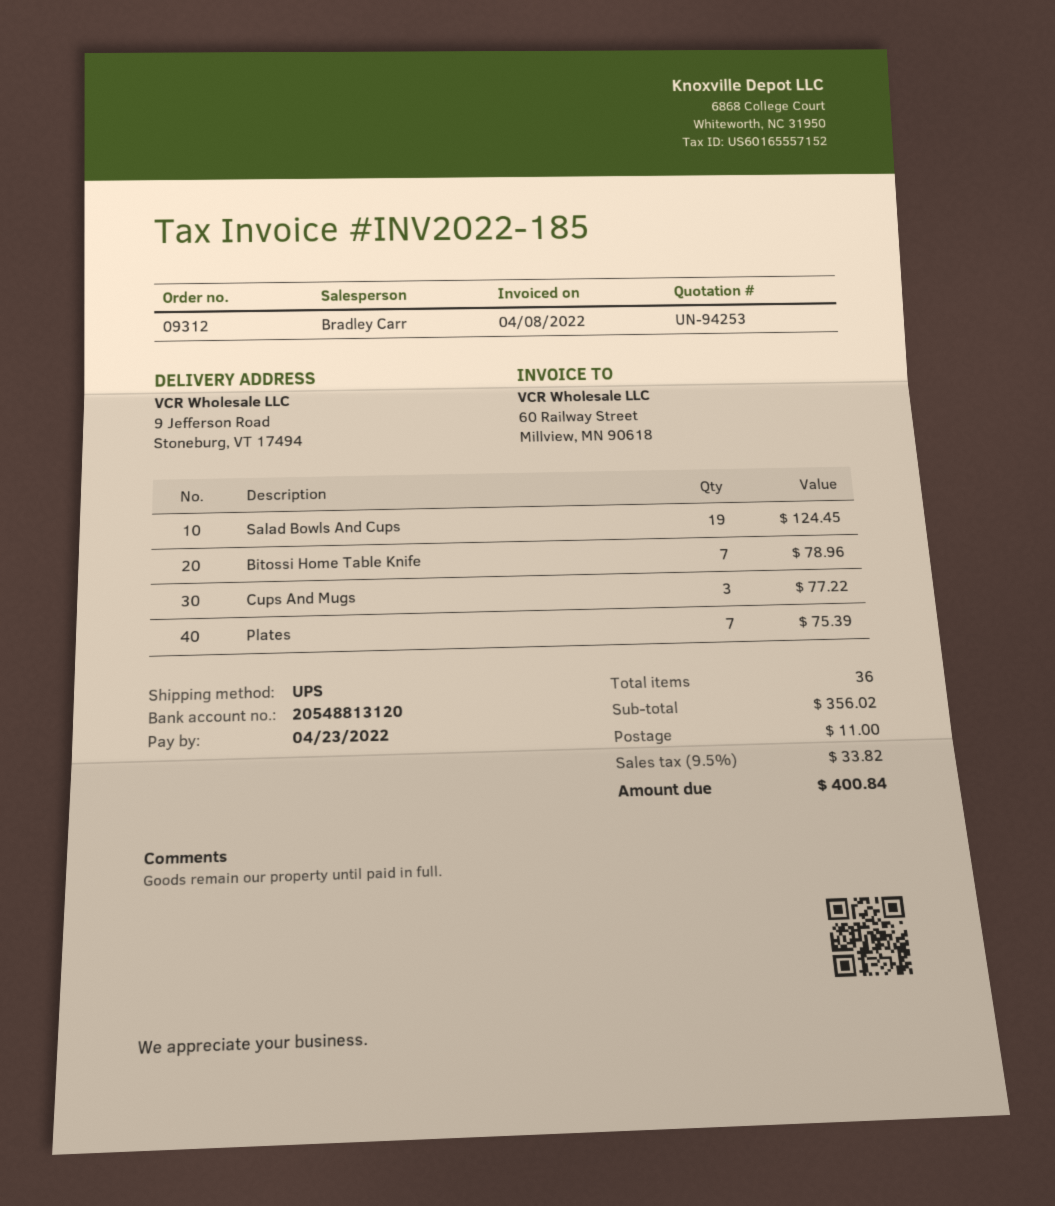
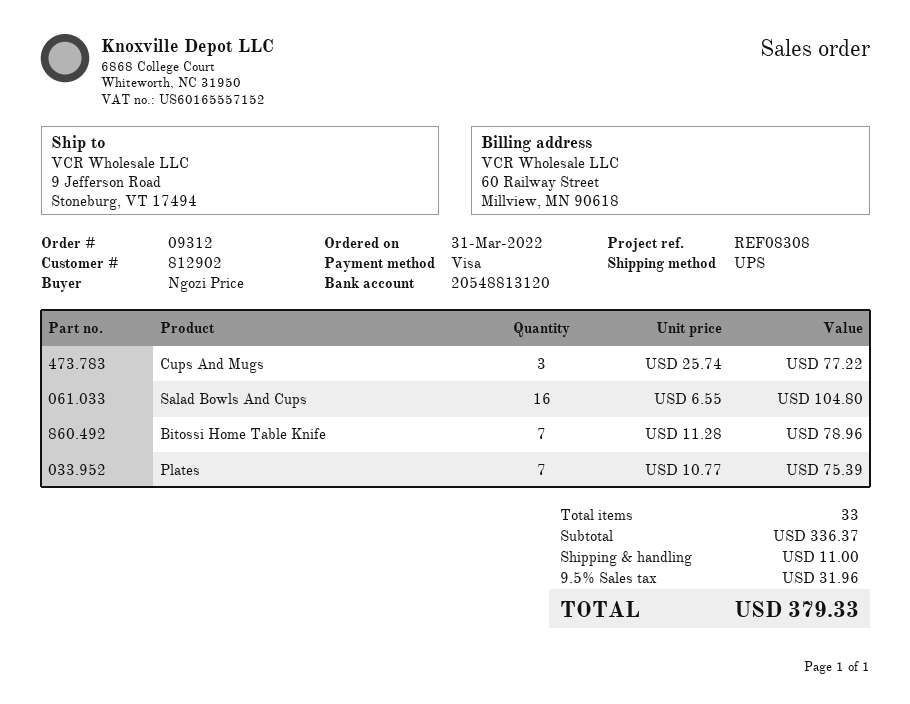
Salad Bowls And Cups: 19 for 124.45 -> 16 for 104.80
total quantity: 36 -> 33
subtotal: 356.02 -> 336.37
tax: 9.5% = 33.82 -> 9.5% = 31.96
total: 400.84 -> 379.33

